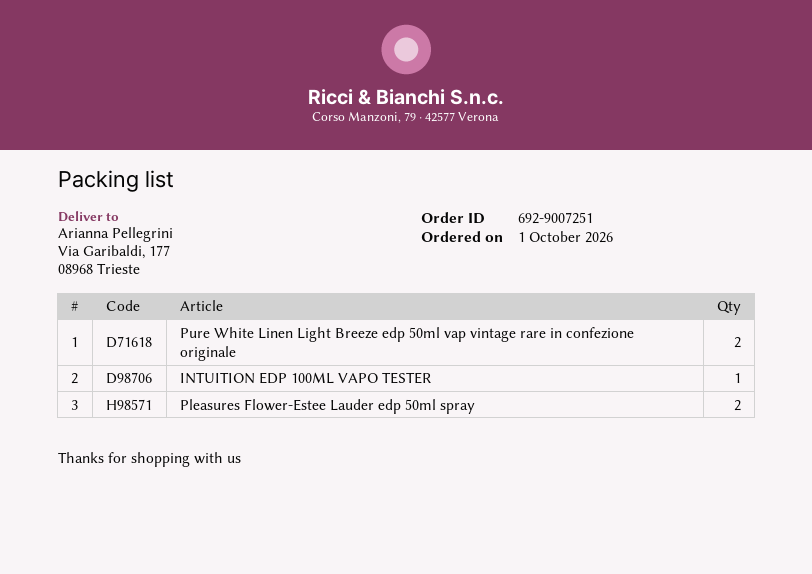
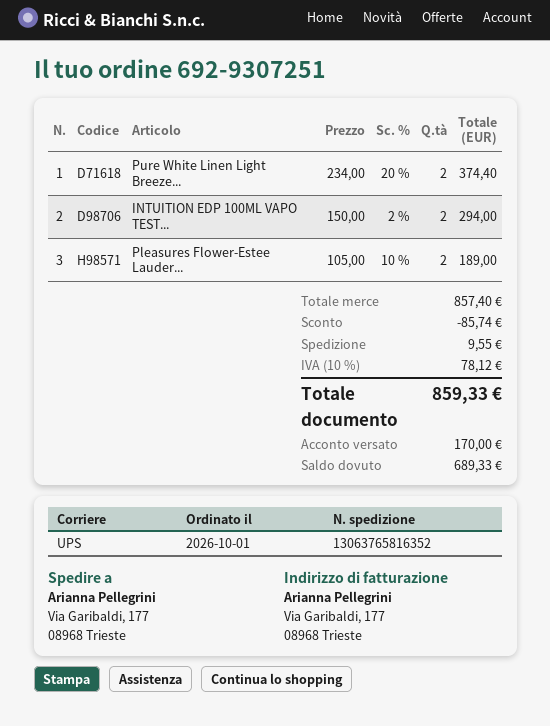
order number: 692-9007251 -> 692-9307251
INTUITION EDP 100ML VAPO TESTER: 1 -> 2

